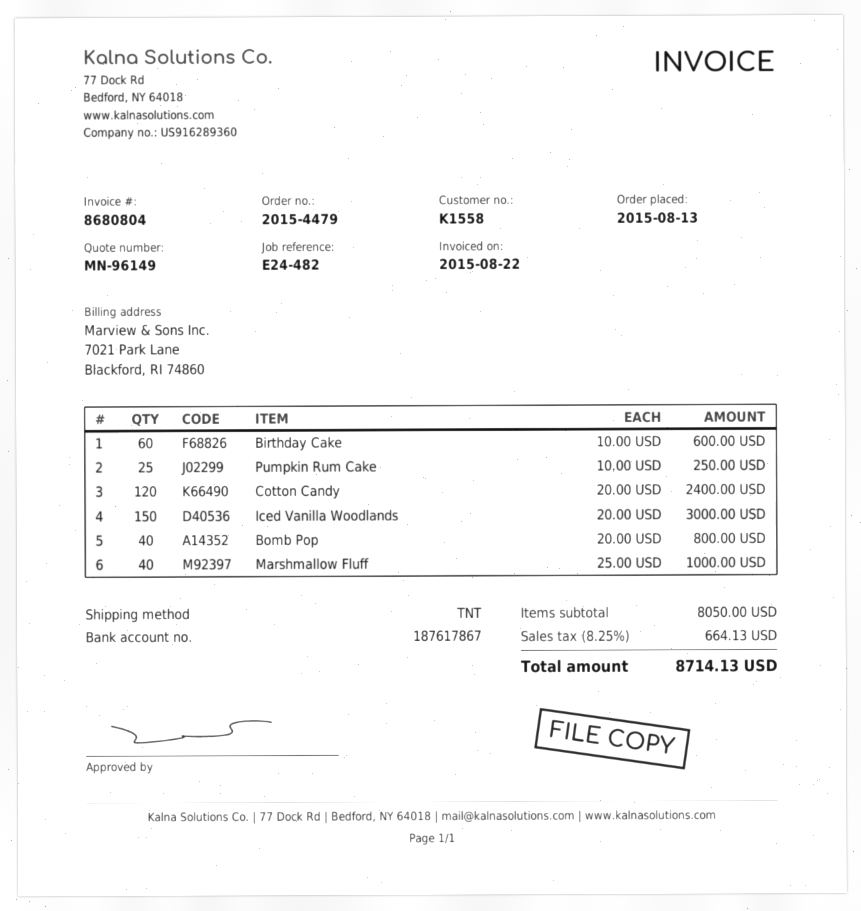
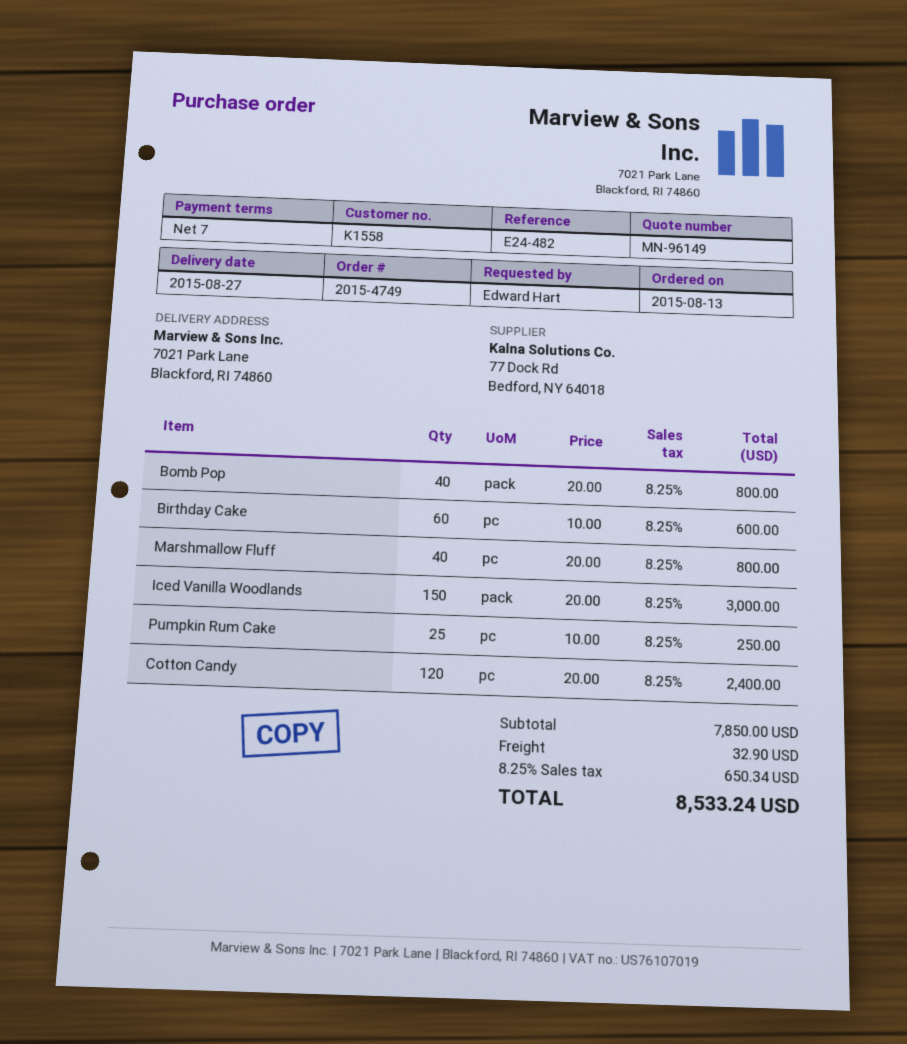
order number: 2015-4479 -> 2015-4749
Marshmallow Fluff: 40 x 25.00 = 1000.00 -> 40 x 20.00 = 800.00
subtotal: 8050.00 -> 7850.00
shipping: none -> 32.90
tax: 8.25% = 664.13 -> 8.25% = 650.34
total: 8714.13 -> 8533.24

